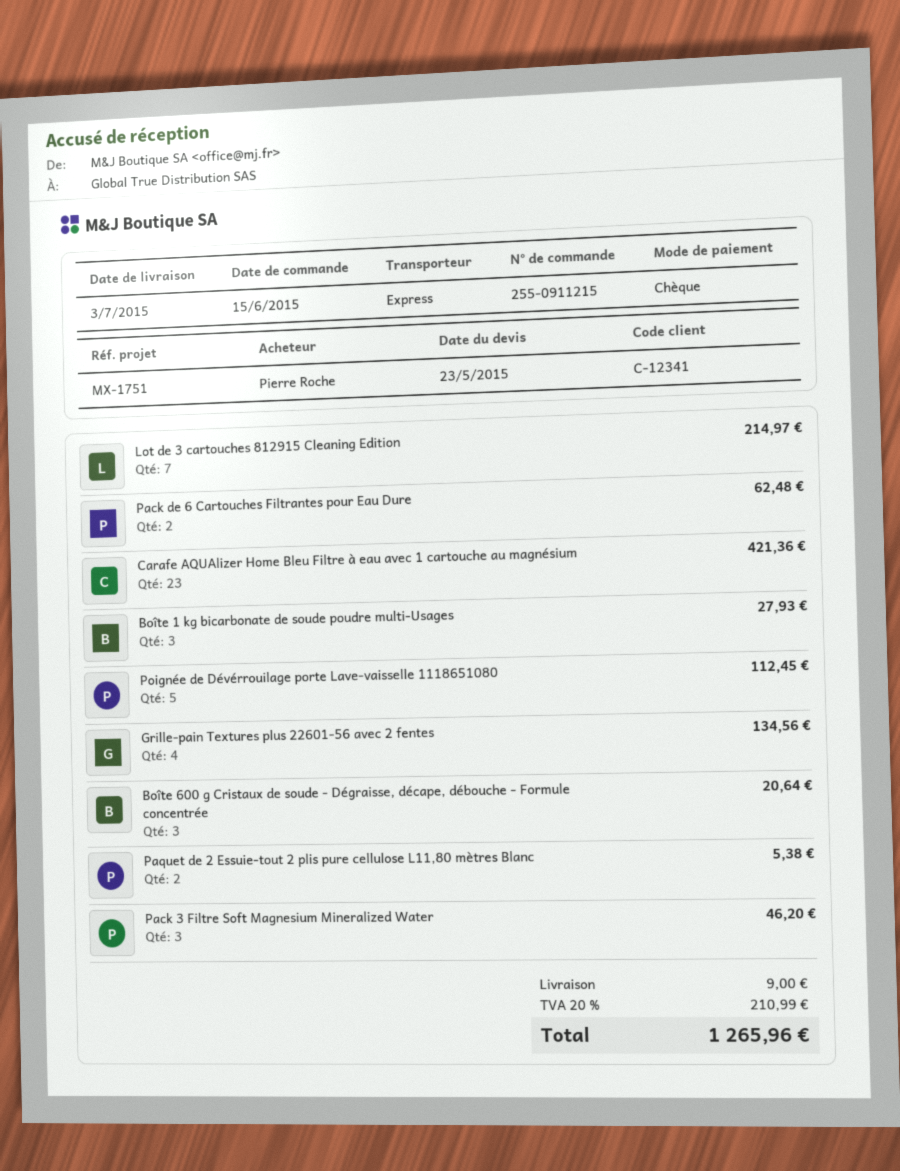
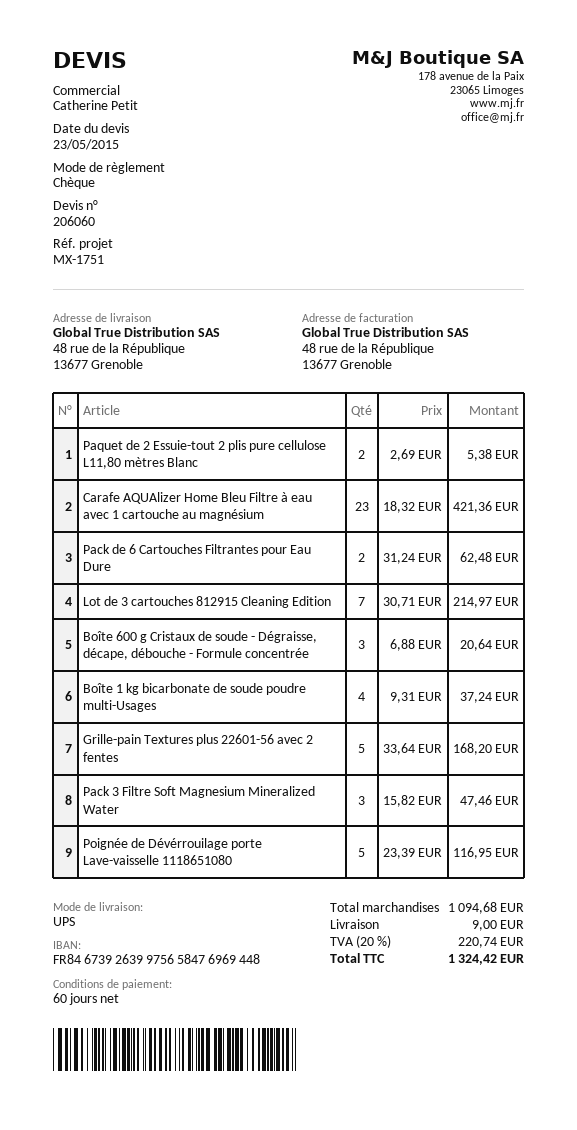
shipping method: express -> UPS
Boîte 1 kg bicarbonate de soude poudre multi-Usages: 3 for 27.93 -> 4 for 37.24
Poignée de Dévérrouilage porte Lave-vaisselle 1118651080: 5 for 112.45 -> 5 for 116.95
Grille-pain Textures plus 22601-56 avec 2 fentes: 4 for 134.56 -> 5 for 168.20
Pack 3 Filtre Soft Magnesium Mineralized Water: 3 for 46.20 -> 3 for 47.46
tax: 20% = 210.99 -> 20% = 220.74
total: 1265.96 -> 1324.42

